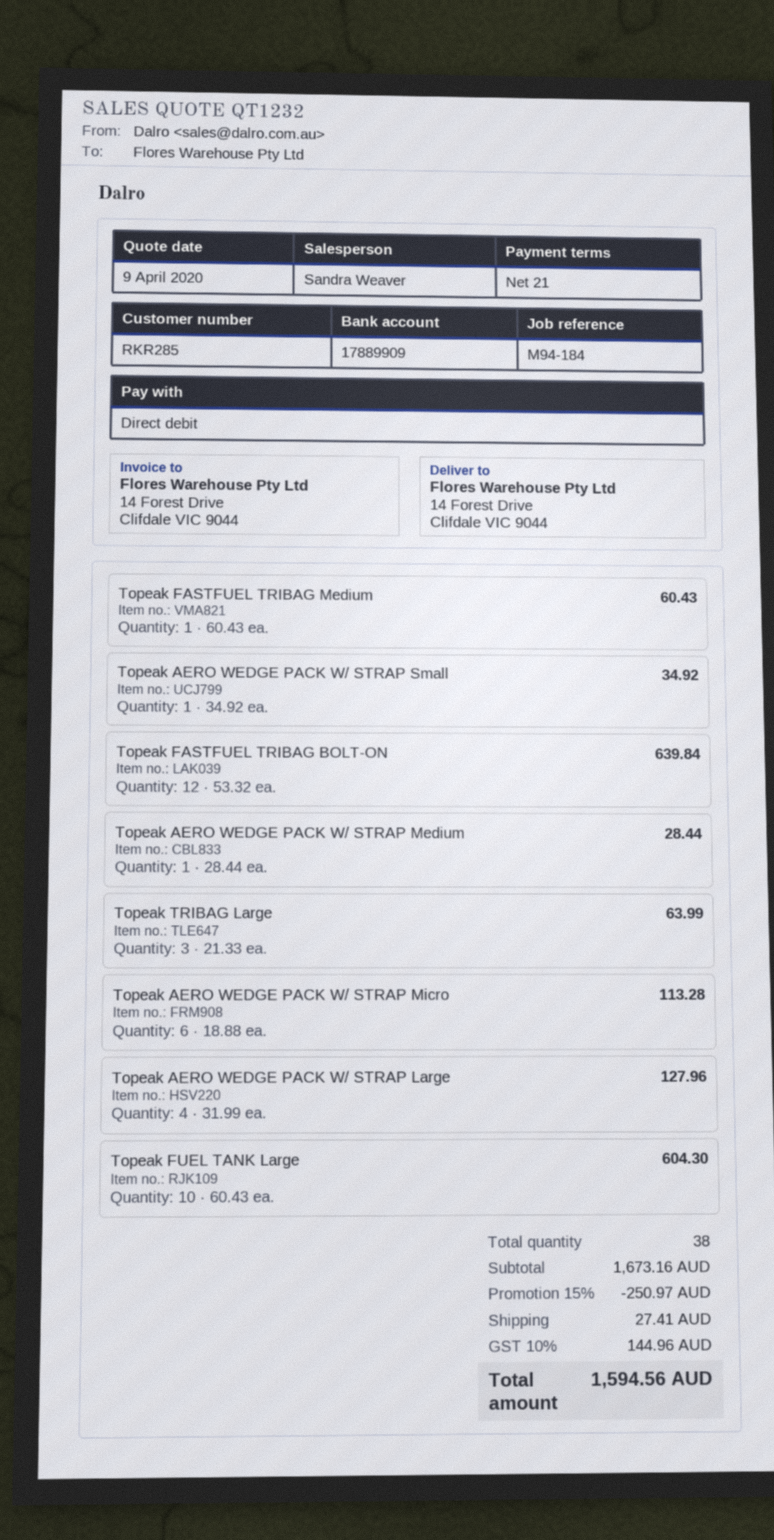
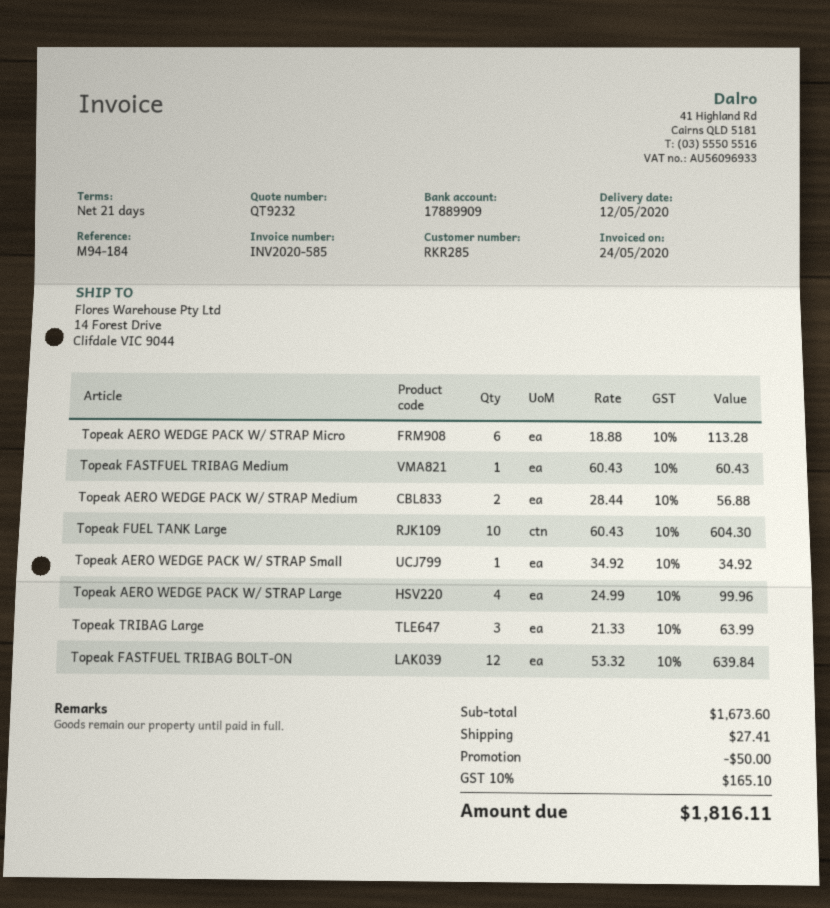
quote number: QT1232 -> QT9232
Topeak AERO WEDGE PACK W/ STRAP Medium: 1 x 28.44 = 28.44 -> 2 x 28.44 = 56.88
Topeak AERO WEDGE PACK W/ STRAP Large: 4 x 31.99 = 127.96 -> 4 x 24.99 = 99.96
subtotal: 1673.16 -> 1673.60
discount: 250.97 -> 50.00
tax: 10% = 144.96 -> 10% = 165.10
total: 1594.56 -> 1816.11

